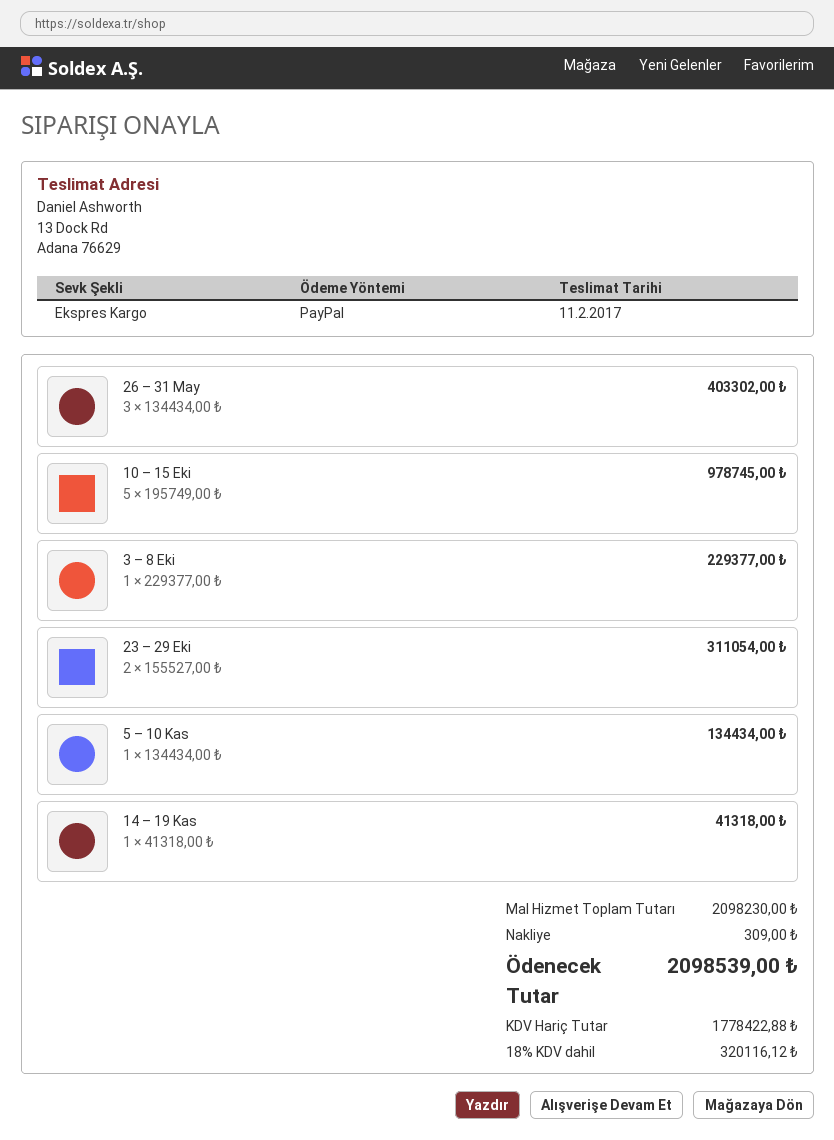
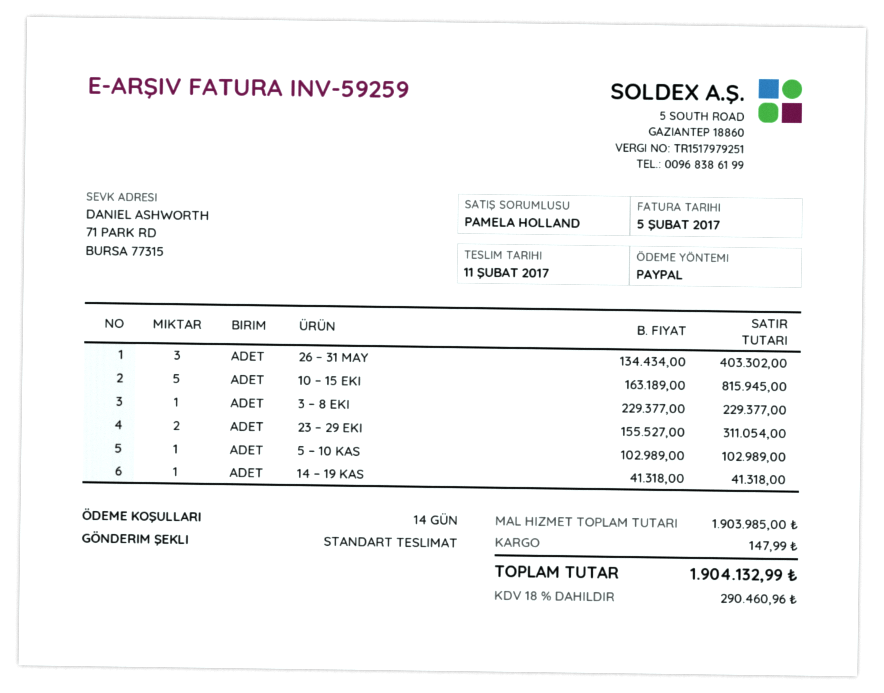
shipping method: express -> standard
ship to: 13 Dock Rd, Adana 76629 -> 71 PARK RD, BURSA 77315
10 – 15 Eki: 5 x 195749.00 = 978745.00 -> 5 x 163189.00 = 815945.00
5 – 10 Kas: 1 x 134434.00 = 134434.00 -> 1 x 102989.00 = 102989.00
subtotal: 2098230.00 -> 1903985.00
shipping: 309.00 -> 147.99
tax: 18% = 320116.12 -> 18% = 290460.96
total: 2098539.00 -> 1904132.99

